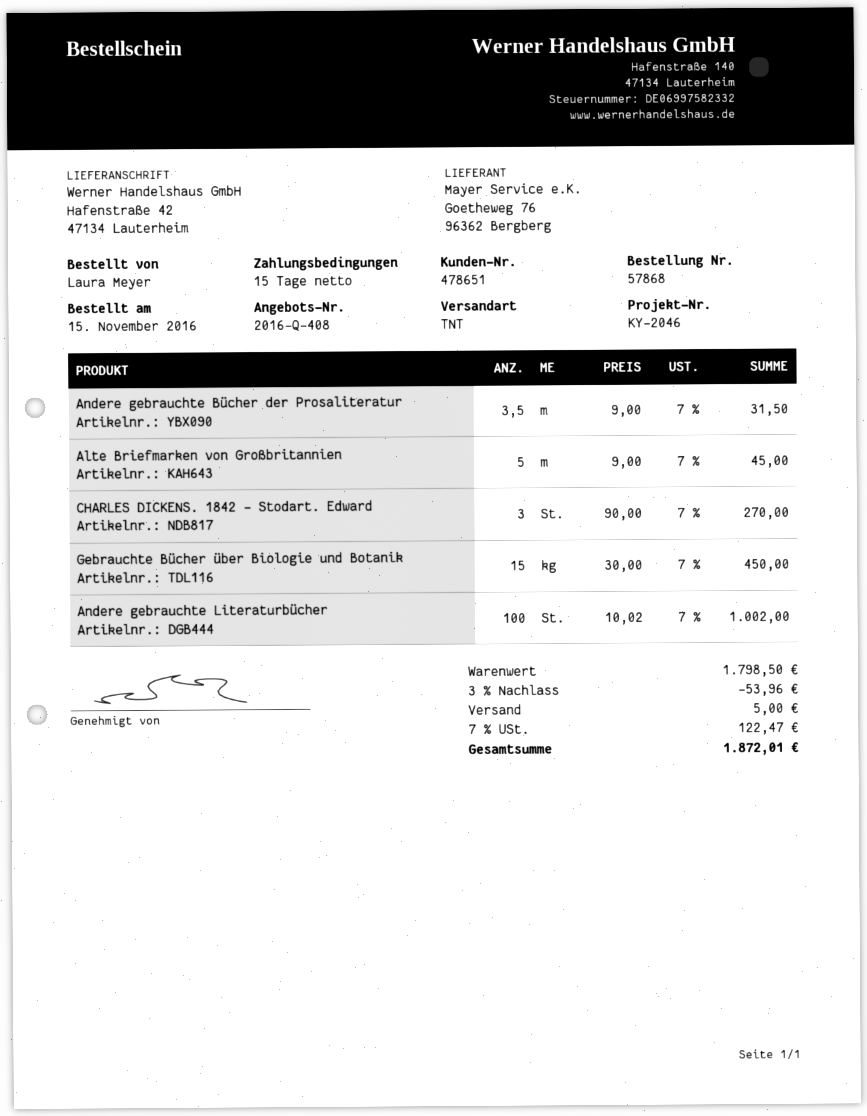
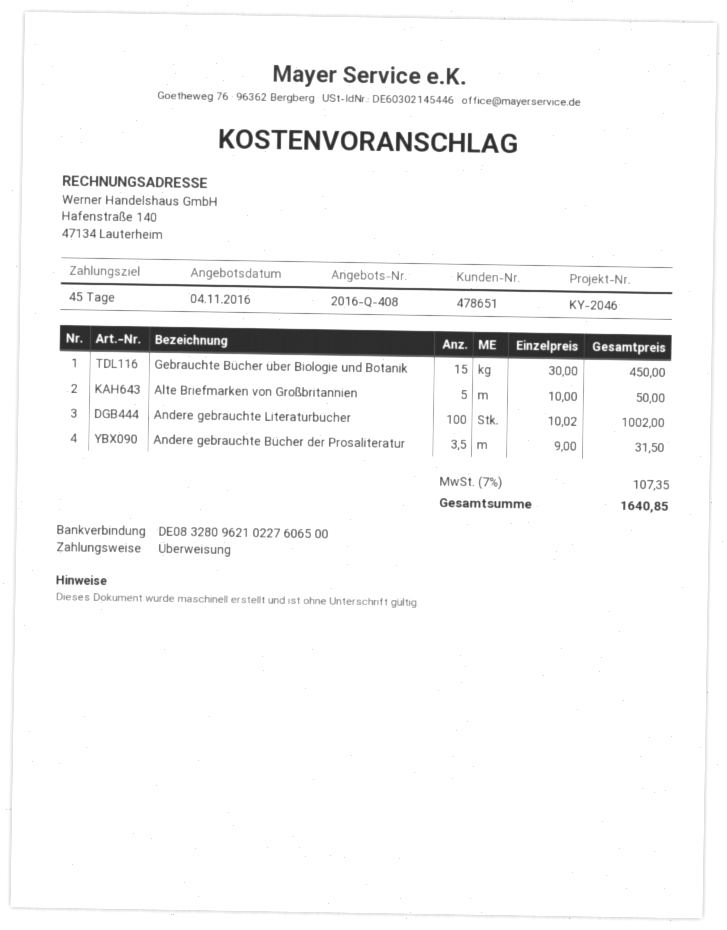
payment terms: 15 days -> 45 days
Alte Briefmarken von Großbritannien: 5 x 9.00 = 45.00 -> 5 x 10.00 = 50.00
CHARLES DICKENS. 1842 - Stodart. Edward: 3 x 90.00 = 270.00 -> none
discount: 3% = 53.96 -> none
shipping: 5.00 -> none
tax: 7% = 122.47 -> 7% = 107.35
total: 1872.01 -> 1640.85

